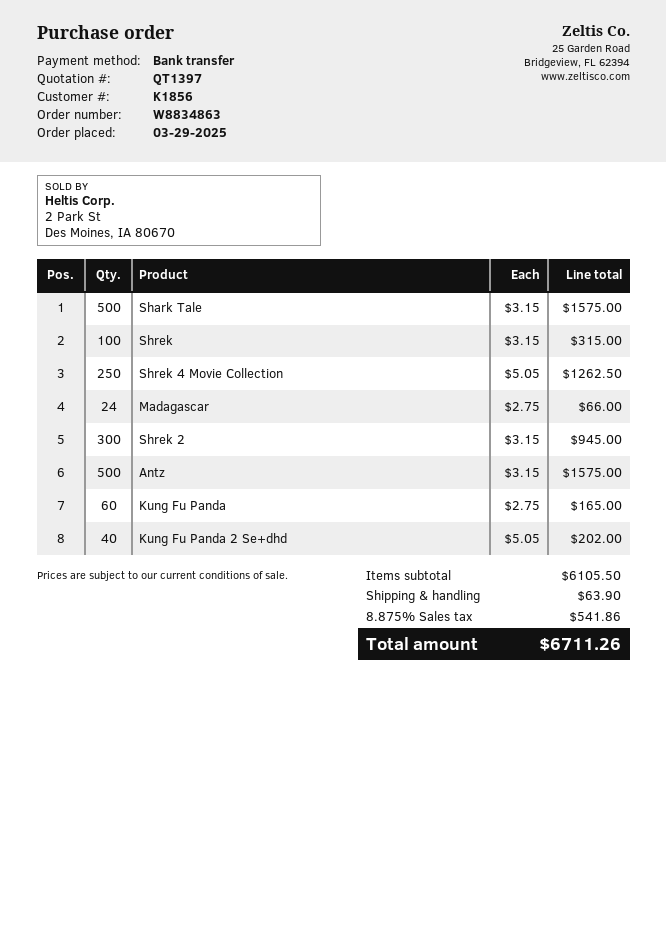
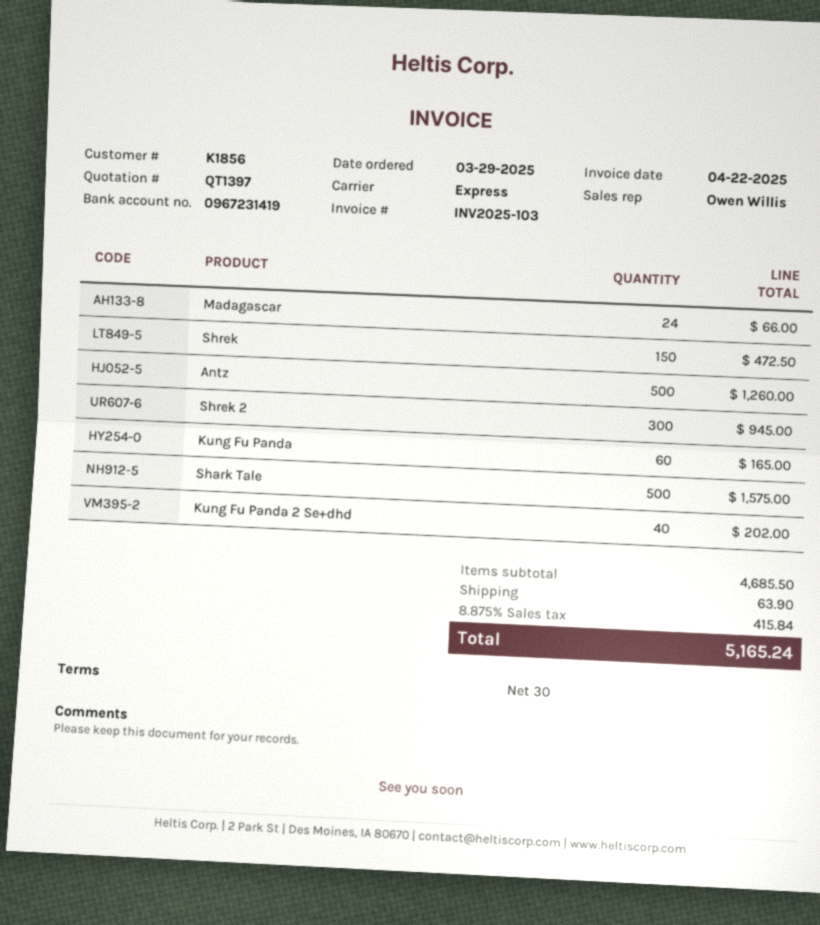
Shrek: 100 for 315.00 -> 150 for 472.50
Shrek 4 Movie Collection: 250 for 1262.50 -> none
Antz: 500 for 1575.00 -> 500 for 1260.00
subtotal: 6105.50 -> 4685.50
tax: 8.875% = 541.86 -> 8.875% = 415.84
total: 6711.26 -> 5165.24

